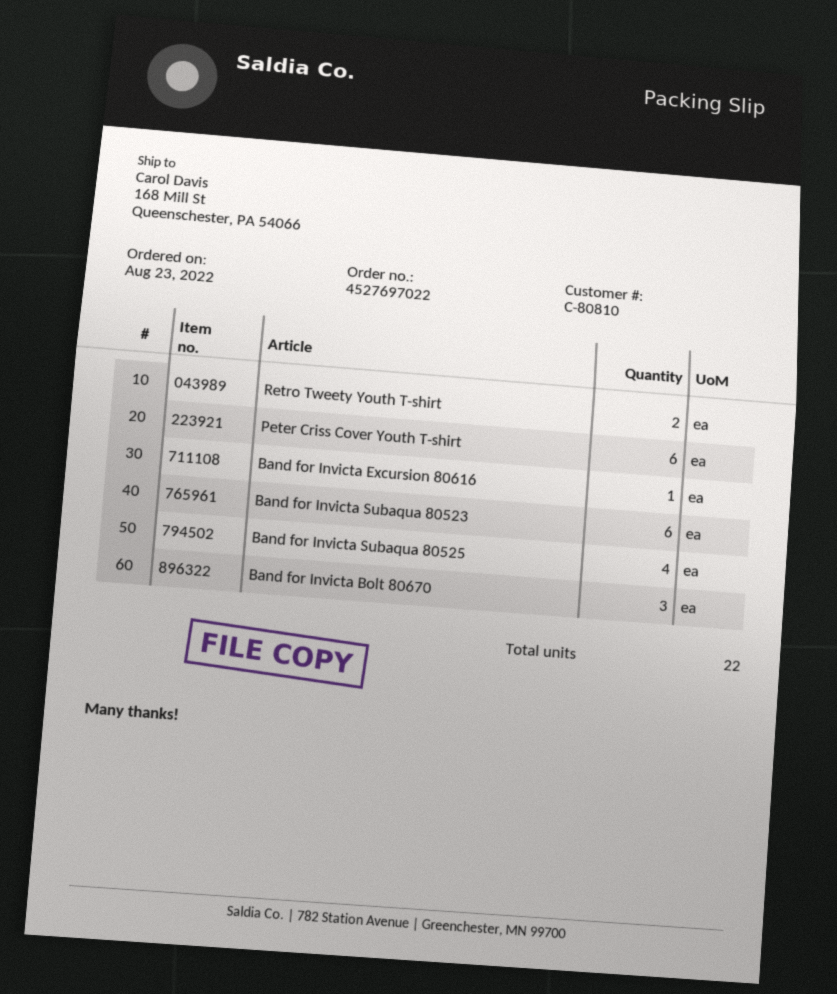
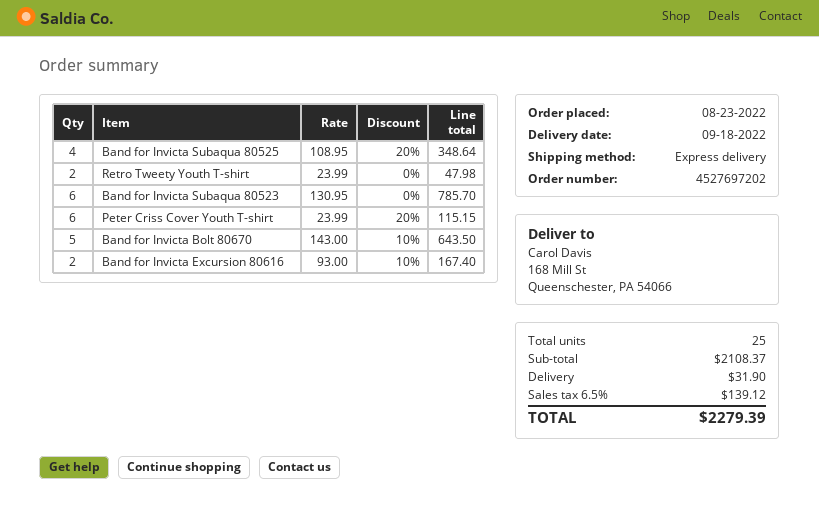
order number: 4527697022 -> 4527697202
Band for Invicta Excursion 80616: 1 -> 2
Band for Invicta Bolt 80670: 3 -> 5
total quantity: 22 -> 25

